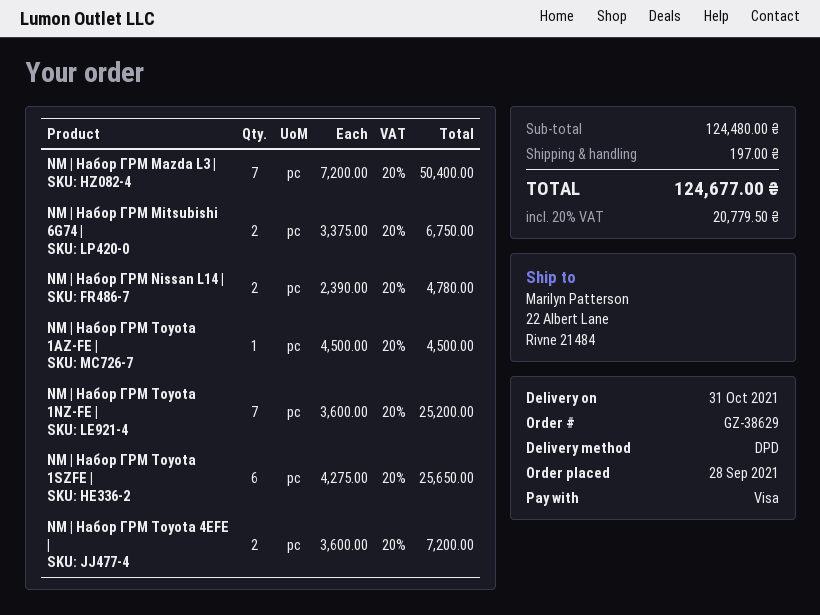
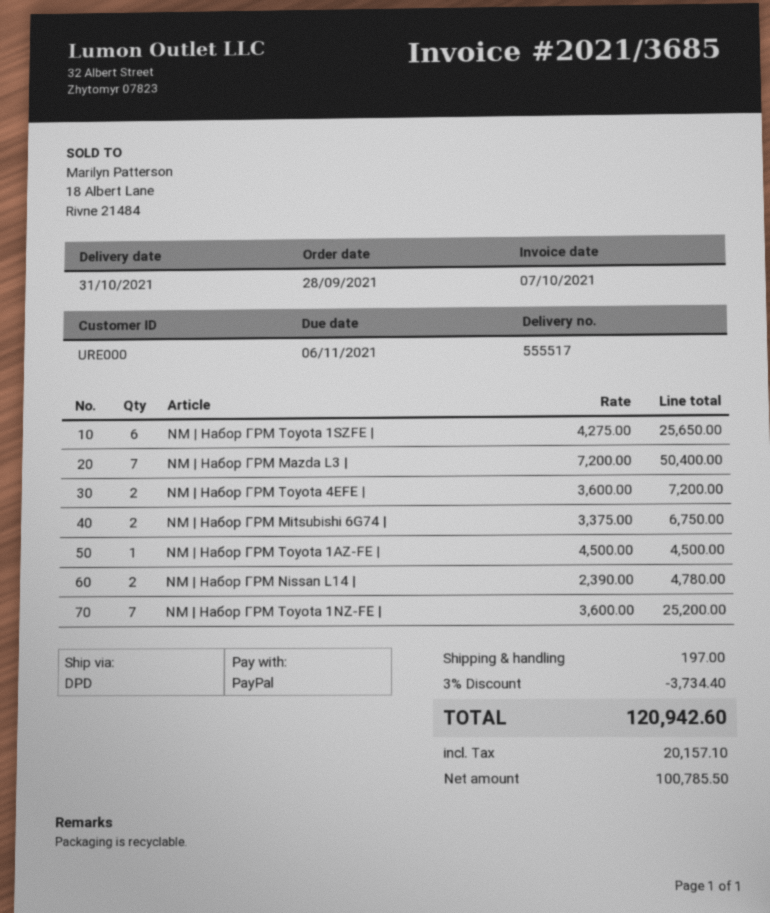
payment method: Visa -> PayPal
discount: none -> 3% = 3734.40
tax: 20779.50 -> 20157.10
total: 124677.00 -> 120942.60

